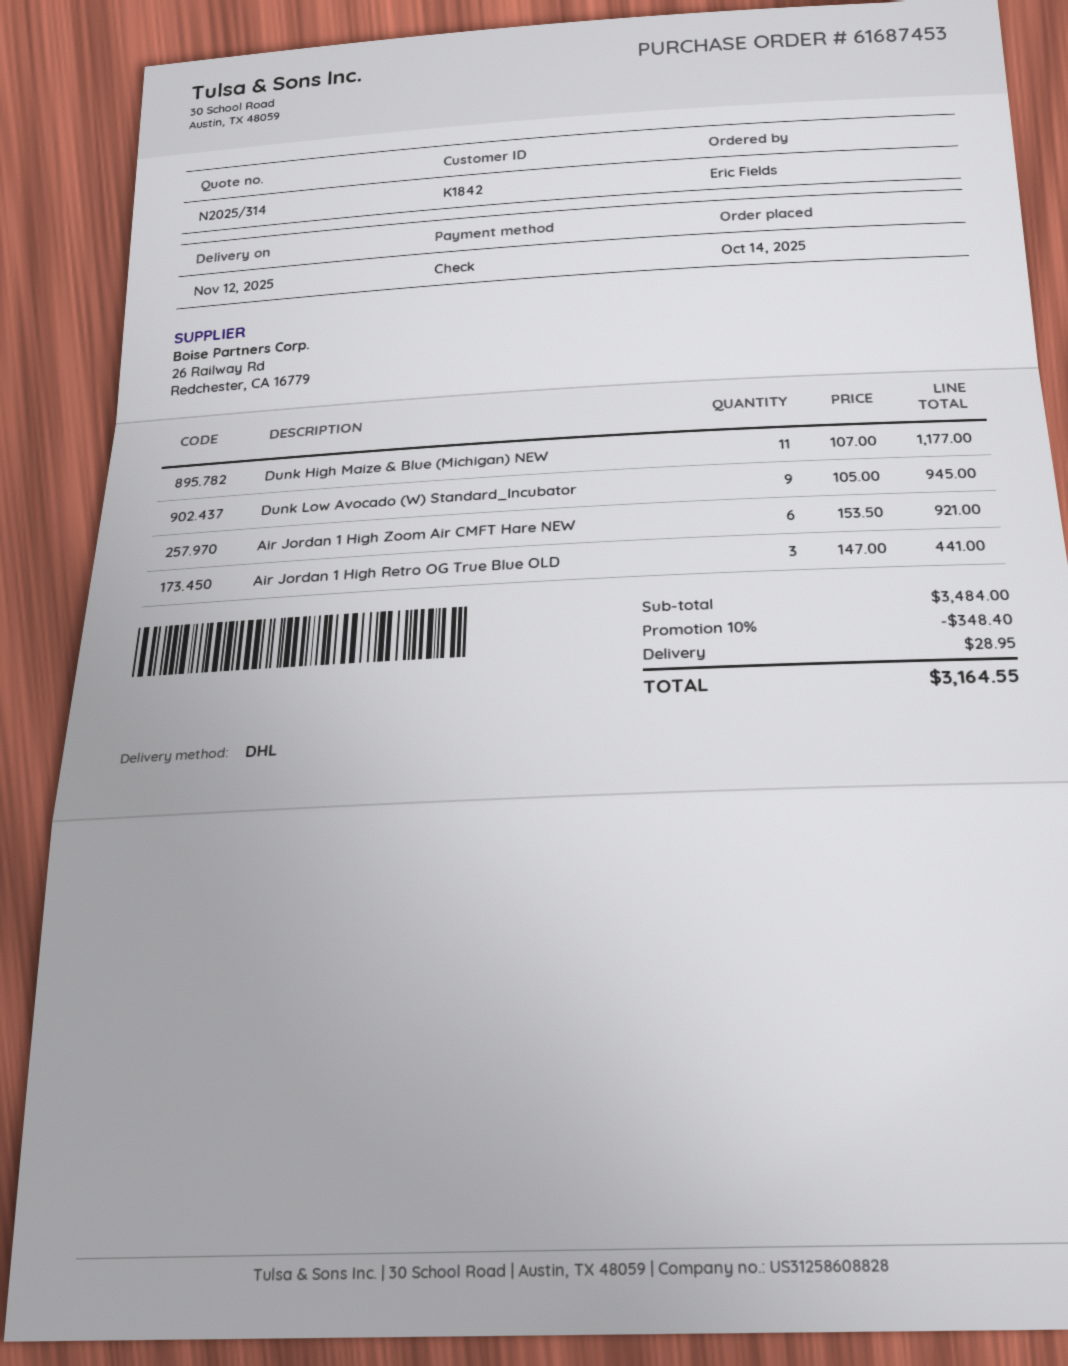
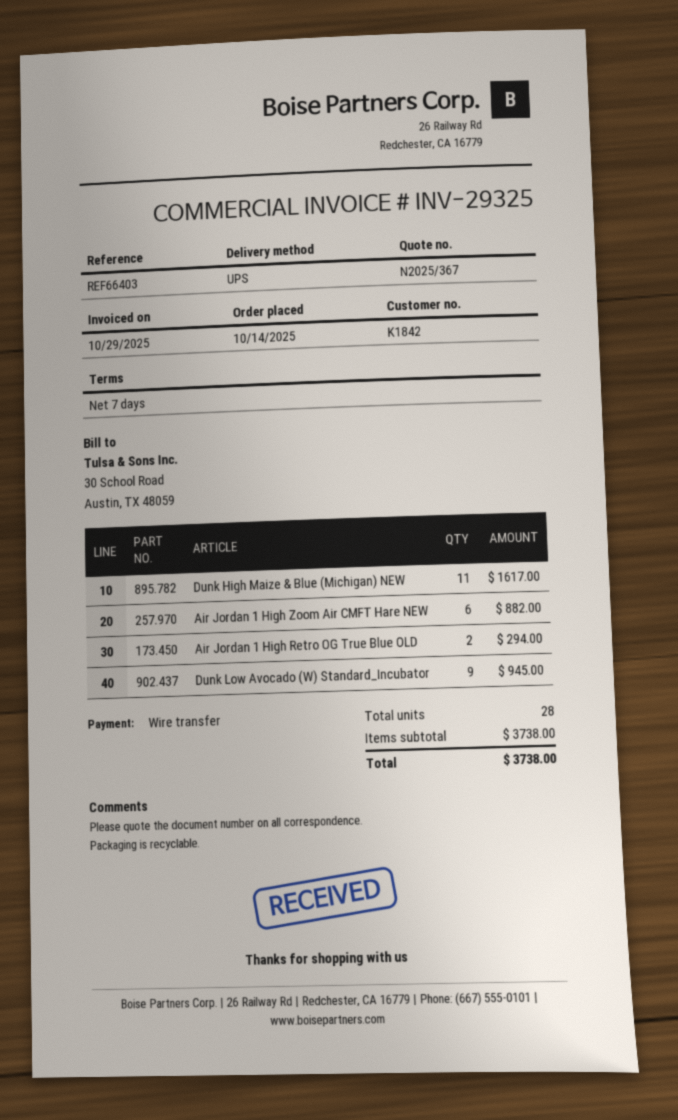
quote number: N2025/314 -> N2025/367
payment method: cheque -> bank transfer
shipping method: DHL -> UPS
Dunk High Maize & Blue (Michigan) NEW: 11 for 1177.00 -> 11 for 1617.00
Air Jordan 1 High Zoom Air CMFT Hare NEW: 6 for 921.00 -> 6 for 882.00
Air Jordan 1 High Retro OG True Blue OLD: 3 for 441.00 -> 2 for 294.00
subtotal: 3484.00 -> 3738.00
discount: 10% = 348.40 -> none
shipping: 28.95 -> none
total: 3164.55 -> 3738.00

